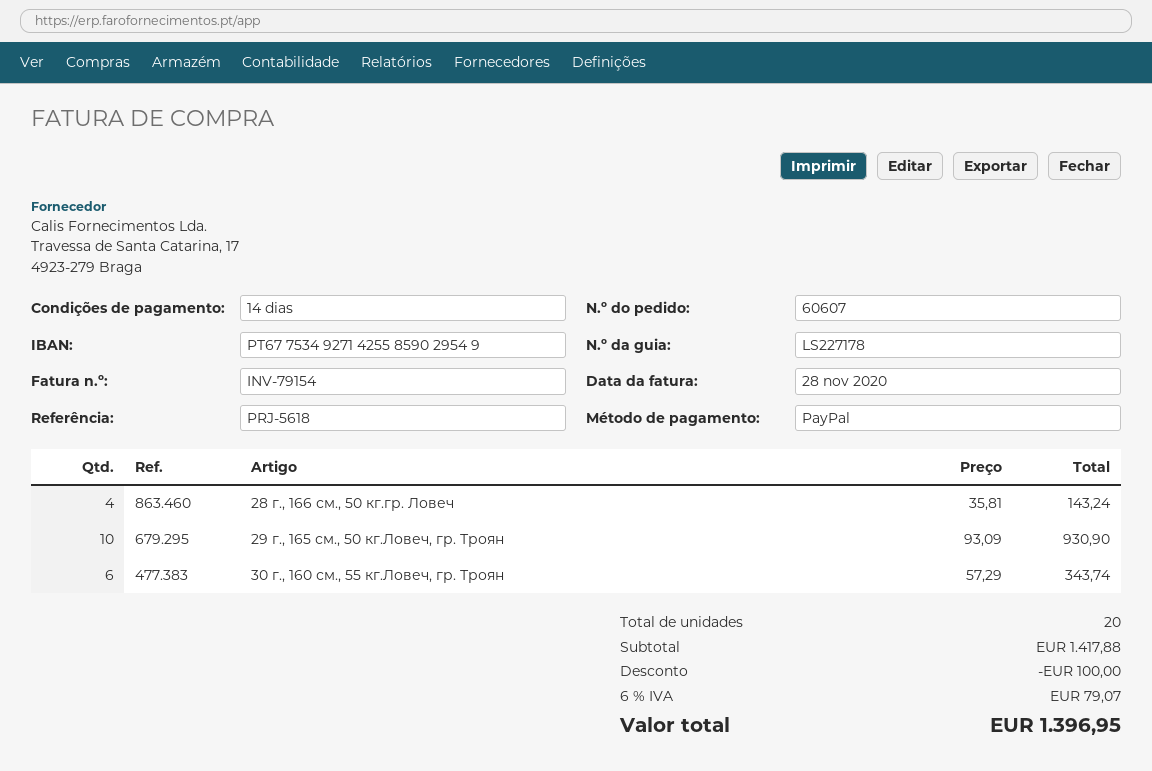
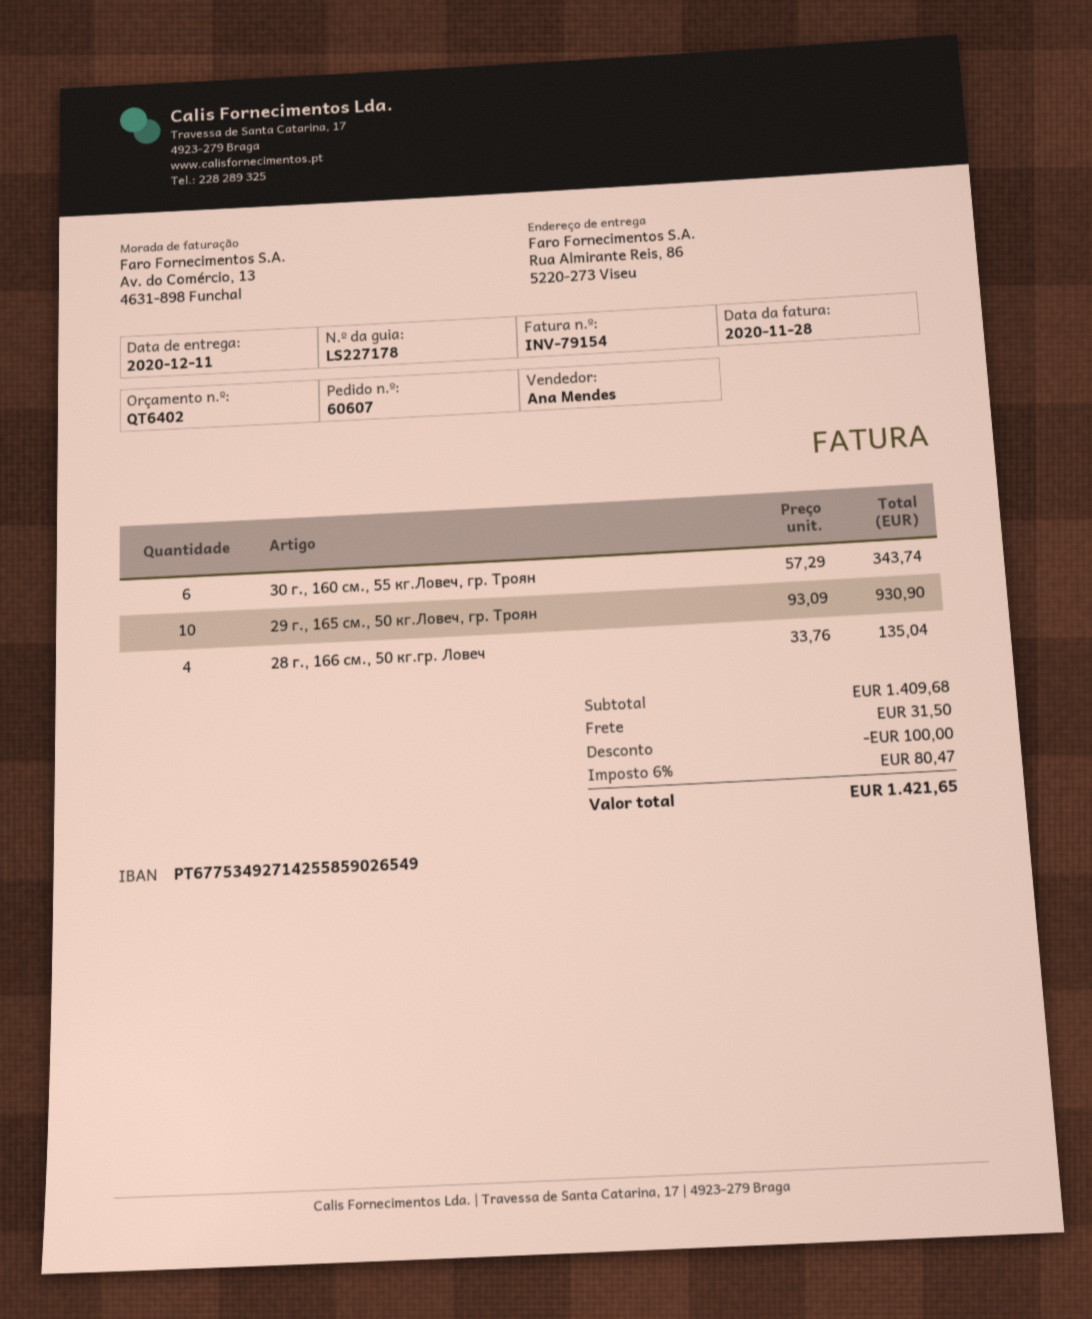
bank account: PT67753492714255859029549 -> PT67753492714255859026549
28 г., 166 см., 50 кг.гр. Ловеч: 4 x 35.81 = 143.24 -> 4 x 33.76 = 135.04
subtotal: 1417.88 -> 1409.68
shipping: none -> 31.50
tax: 6% = 79.07 -> 6% = 80.47
total: 1396.95 -> 1421.65

